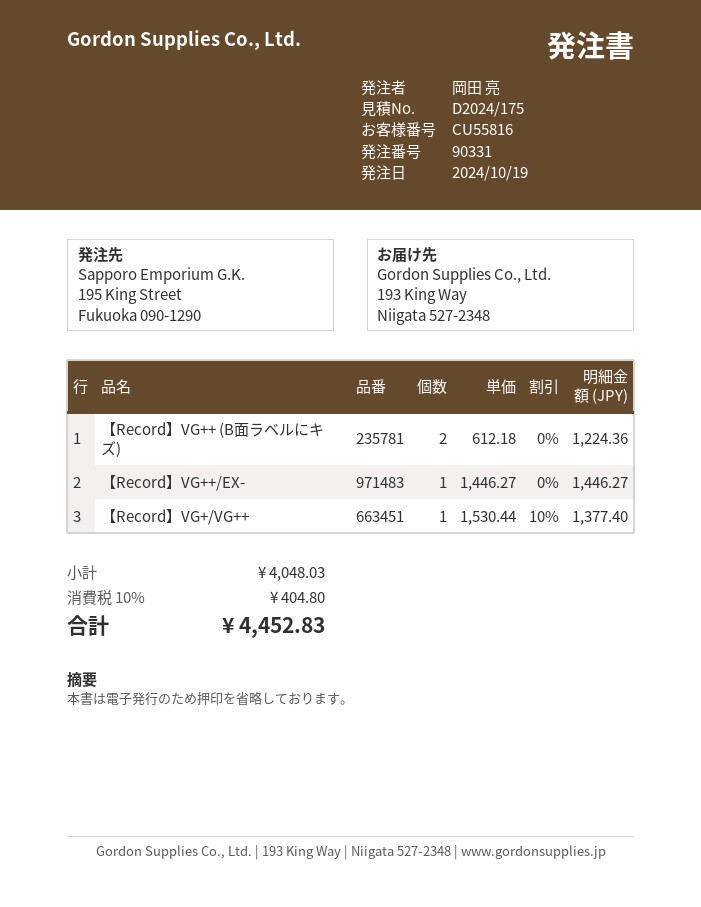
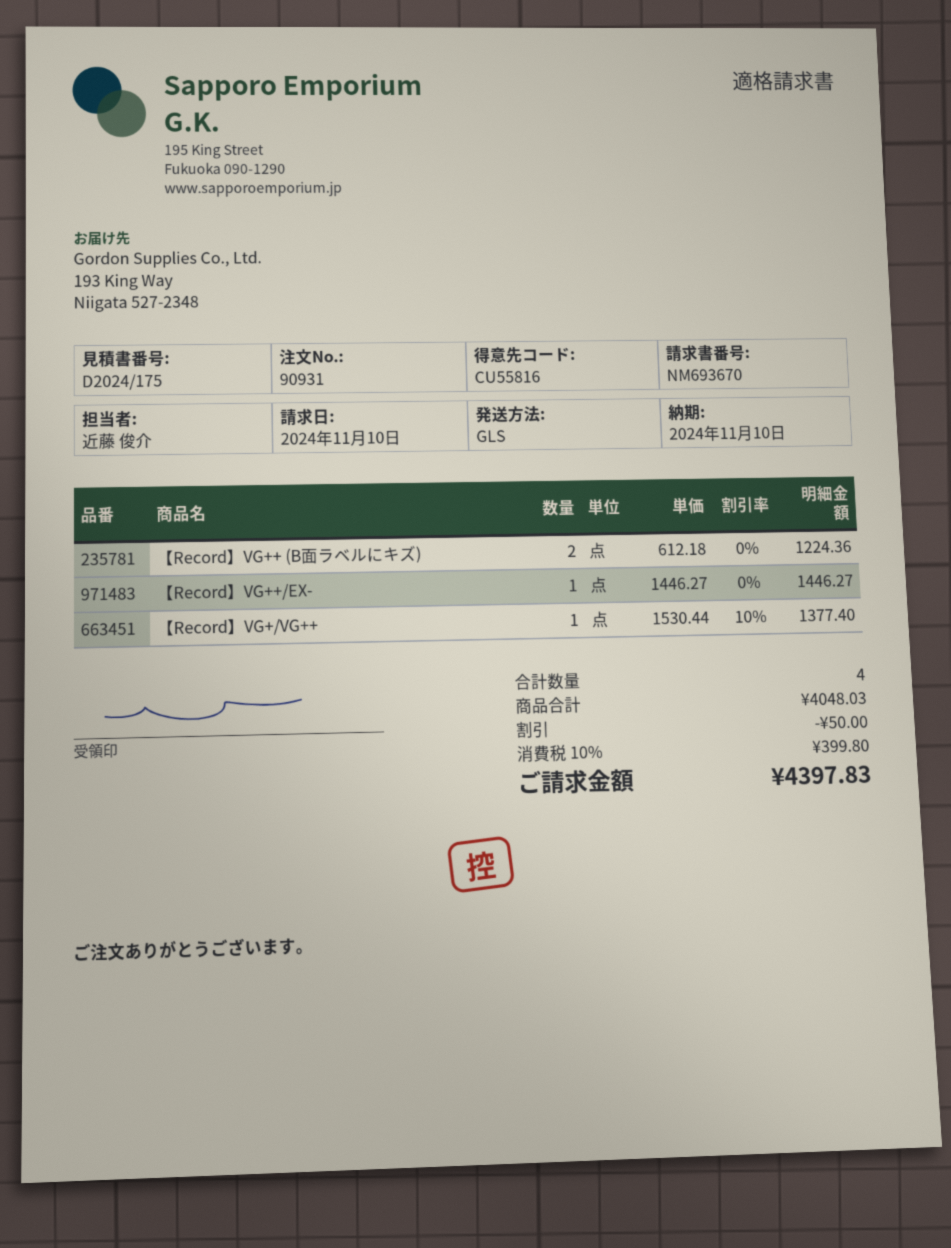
order number: 90331 -> 90931
discount: none -> 50.00
tax: 10% = 404.80 -> 10% = 399.80
total: 4452.83 -> 4397.83

